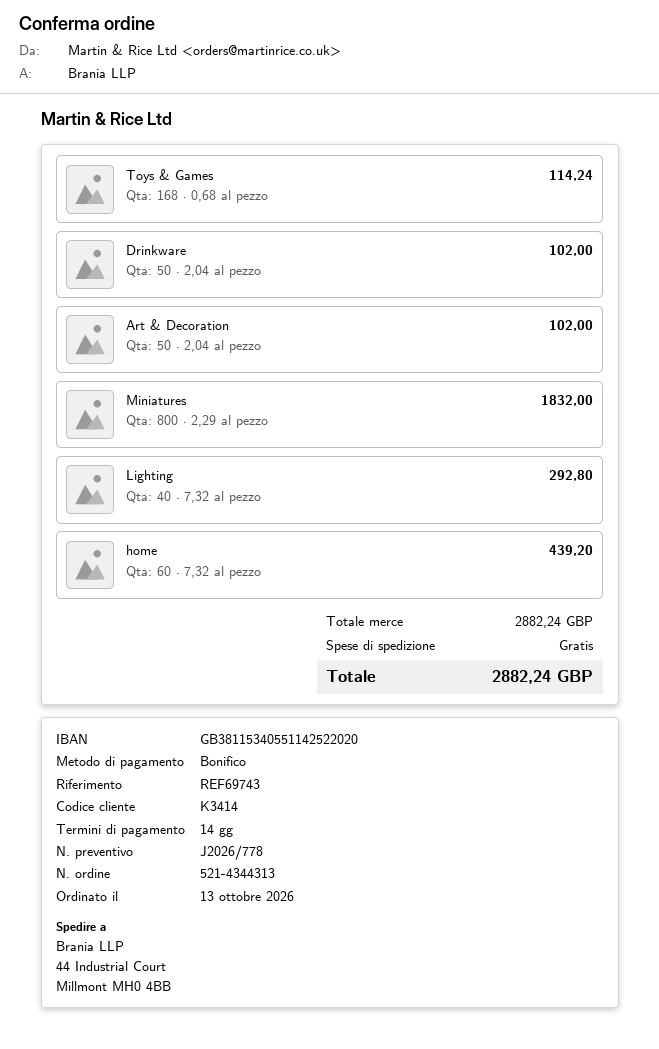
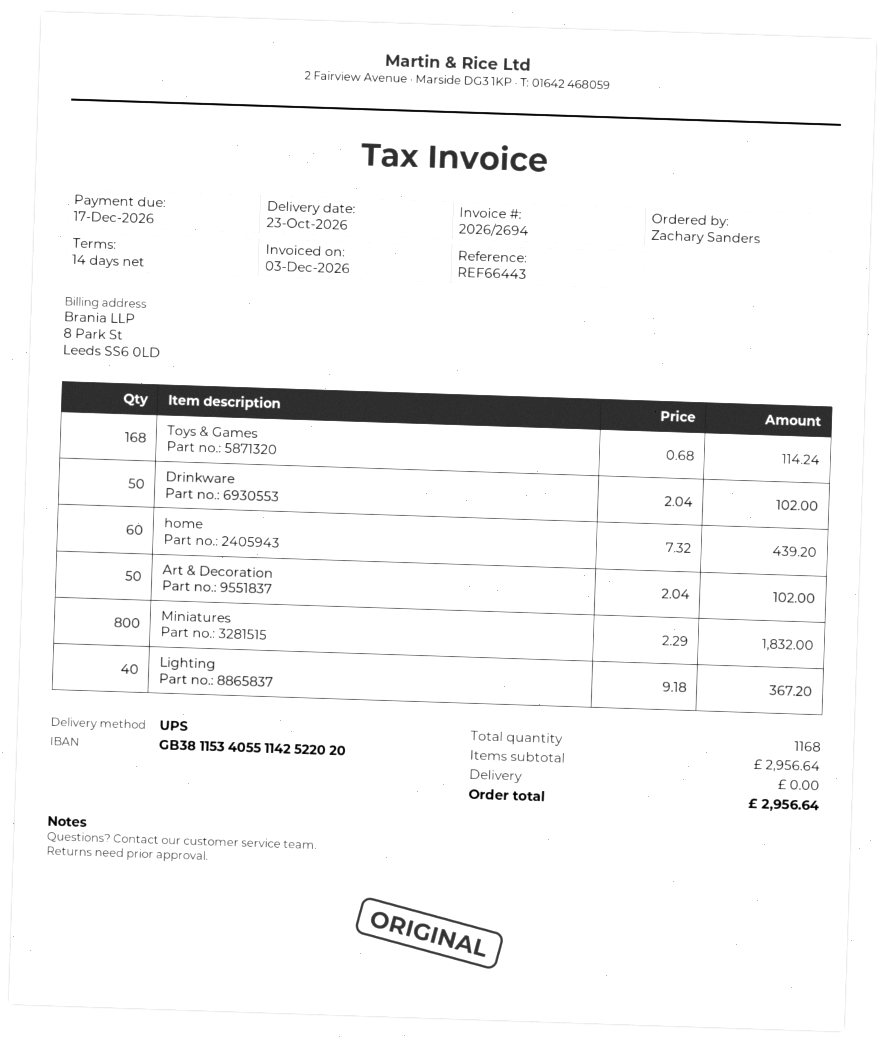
reference: REF69743 -> REF66443
Lighting: 40 x 7.32 = 292.80 -> 40 x 9.18 = 367.20
subtotal: 2882.24 -> 2956.64
total: 2882.24 -> 2956.64

